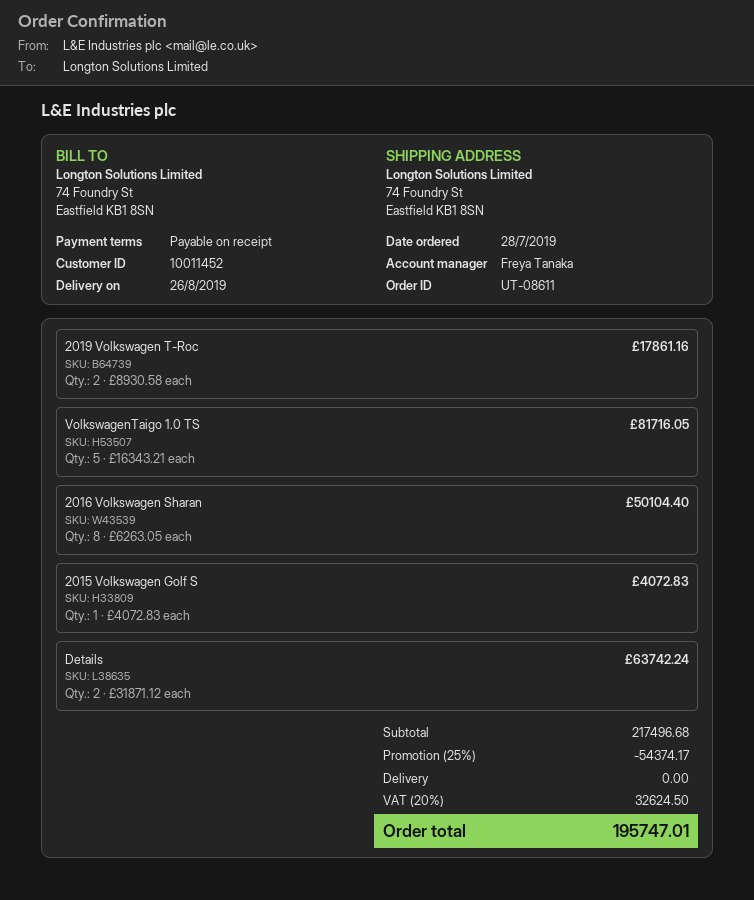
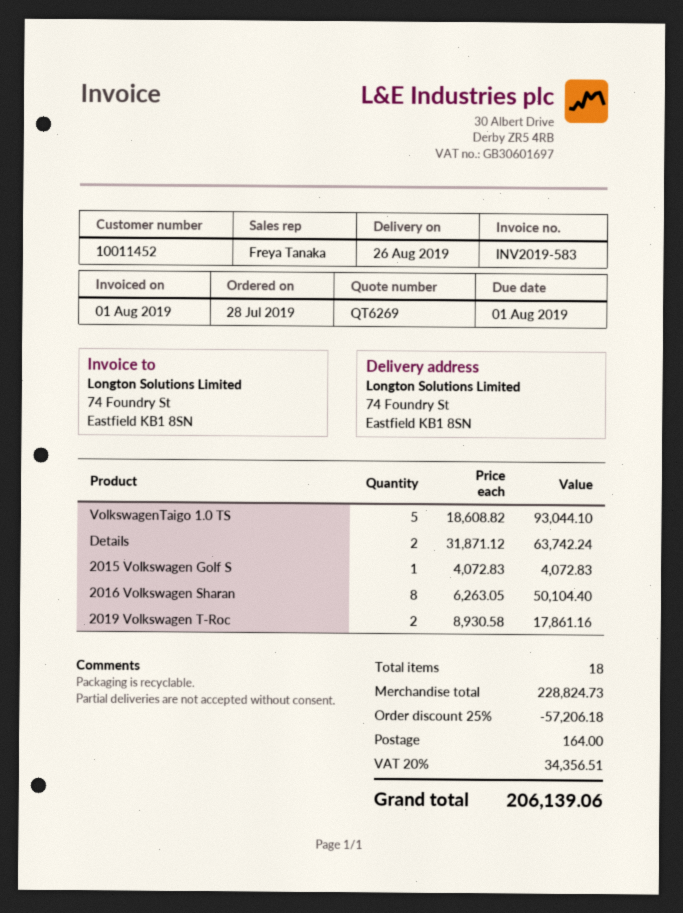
VolkswagenTaigo 1.0 TS: 5 x 16343.21 = 81716.05 -> 5 x 18608.82 = 93044.10
subtotal: 217496.68 -> 228824.73
discount: 25% = 54374.17 -> 25% = 57206.18
shipping: 0.00 -> 164.00
tax: 20% = 32624.50 -> 20% = 34356.51
total: 195747.01 -> 206139.06

